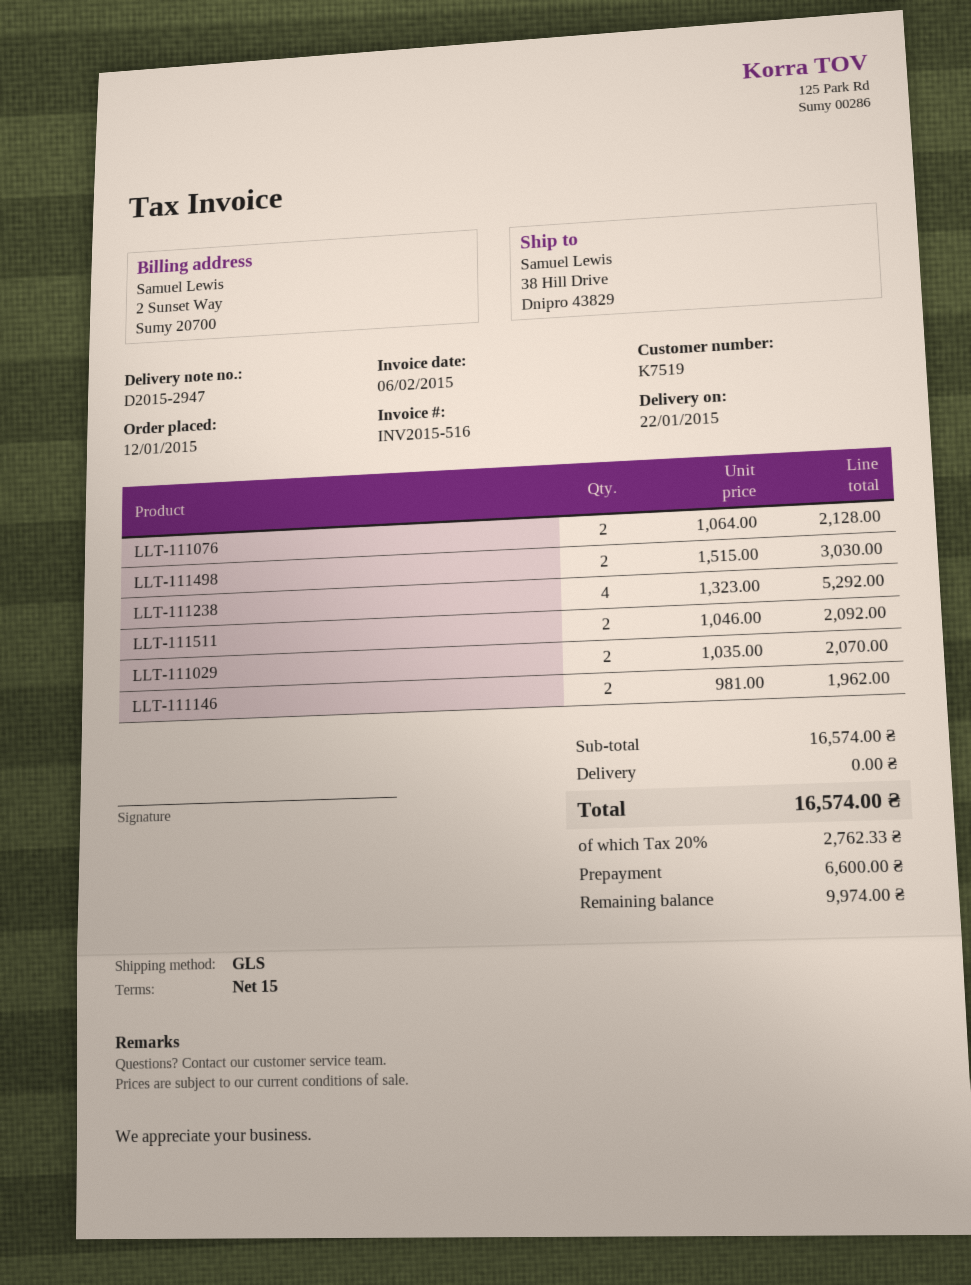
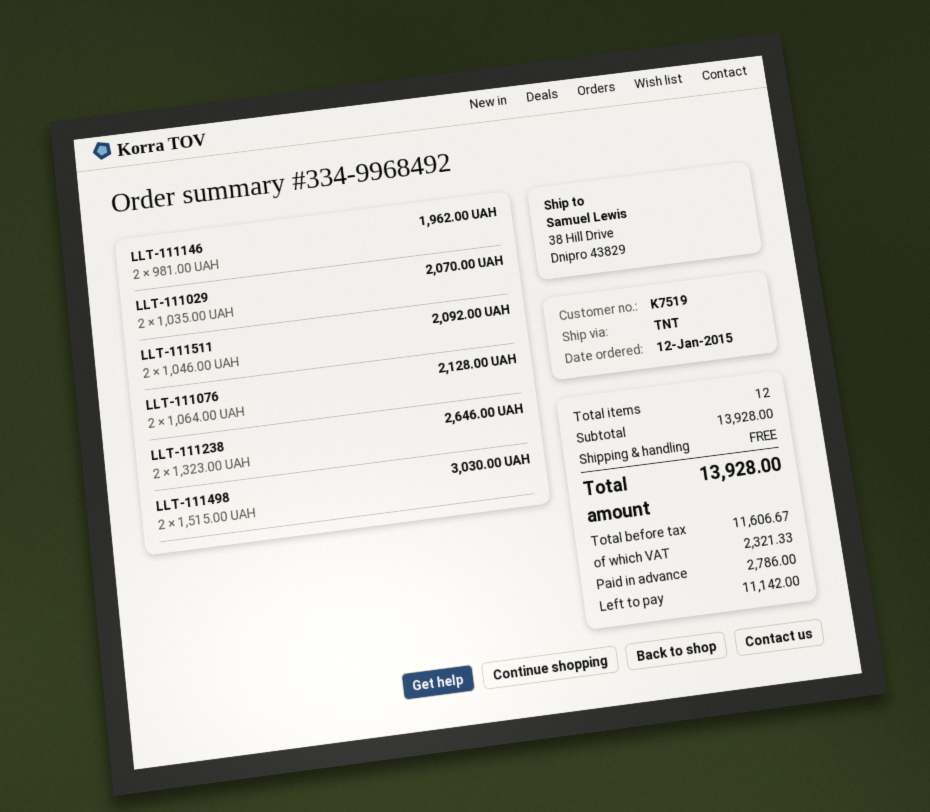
shipping method: GLS -> TNT
LLT-111238: 4 x 1323.00 = 5292.00 -> 2 x 1323.00 = 2646.00
subtotal: 16574.00 -> 13928.00
tax: 2762.33 -> 2321.33
total: 16574.00 -> 13928.00
deposit: 6600.00 -> 2786.00
balance: 9974.00 -> 11142.00

